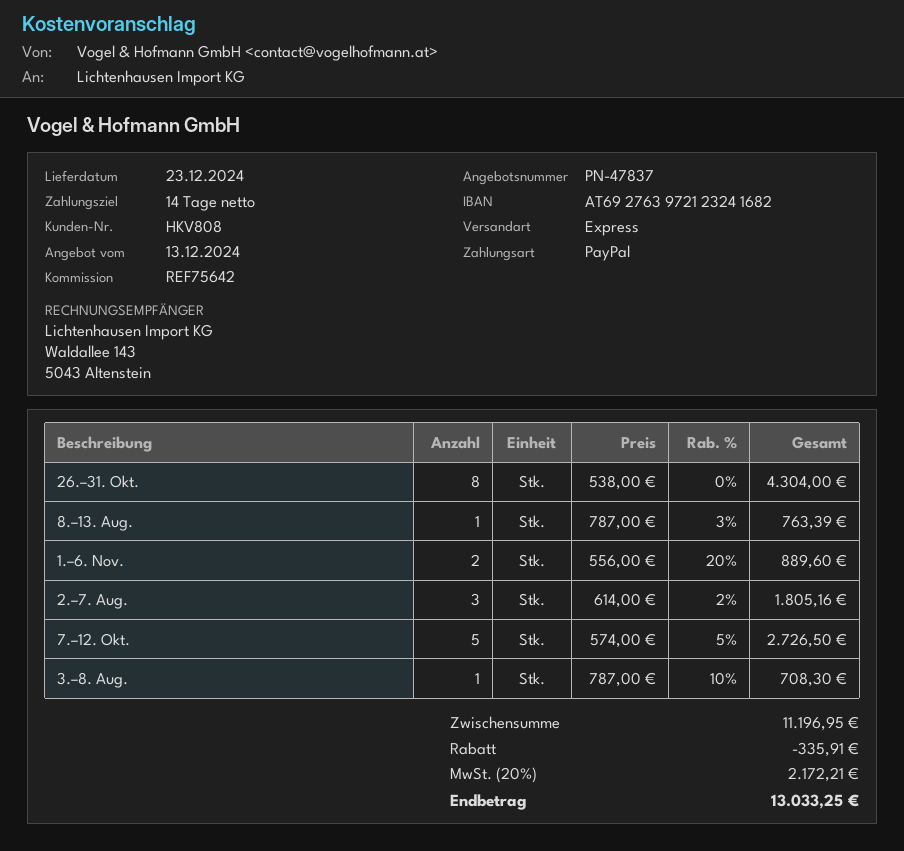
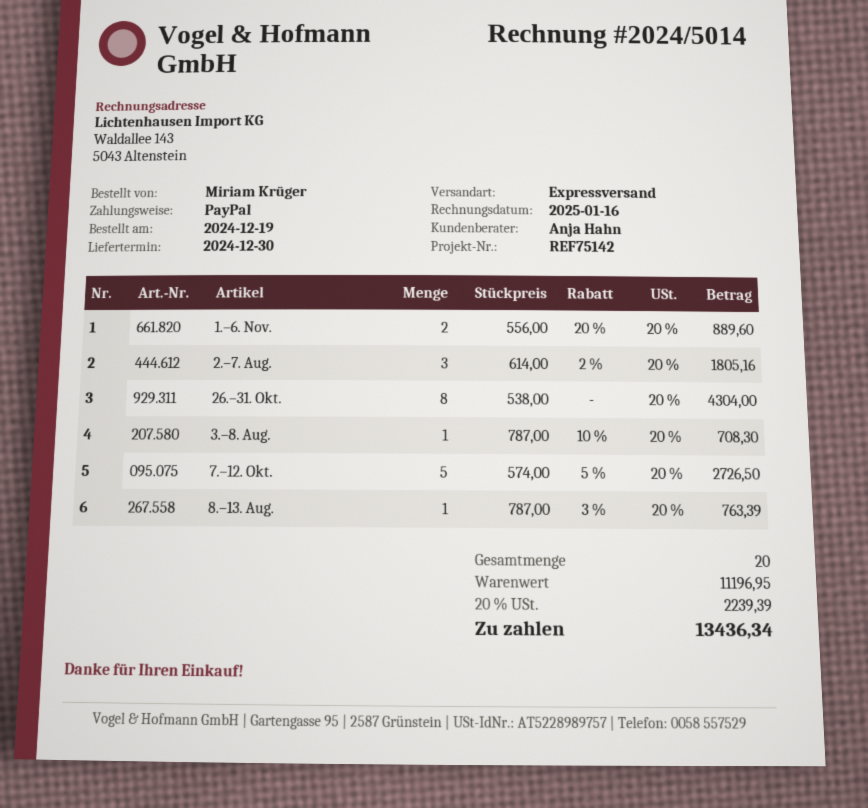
delivery date: 2024-12-23 -> 2024-12-30
reference: REF75642 -> REF75142
discount: 335.91 -> none
tax: 20% = 2172.21 -> 20% = 2239.39
total: 13033.25 -> 13436.34

